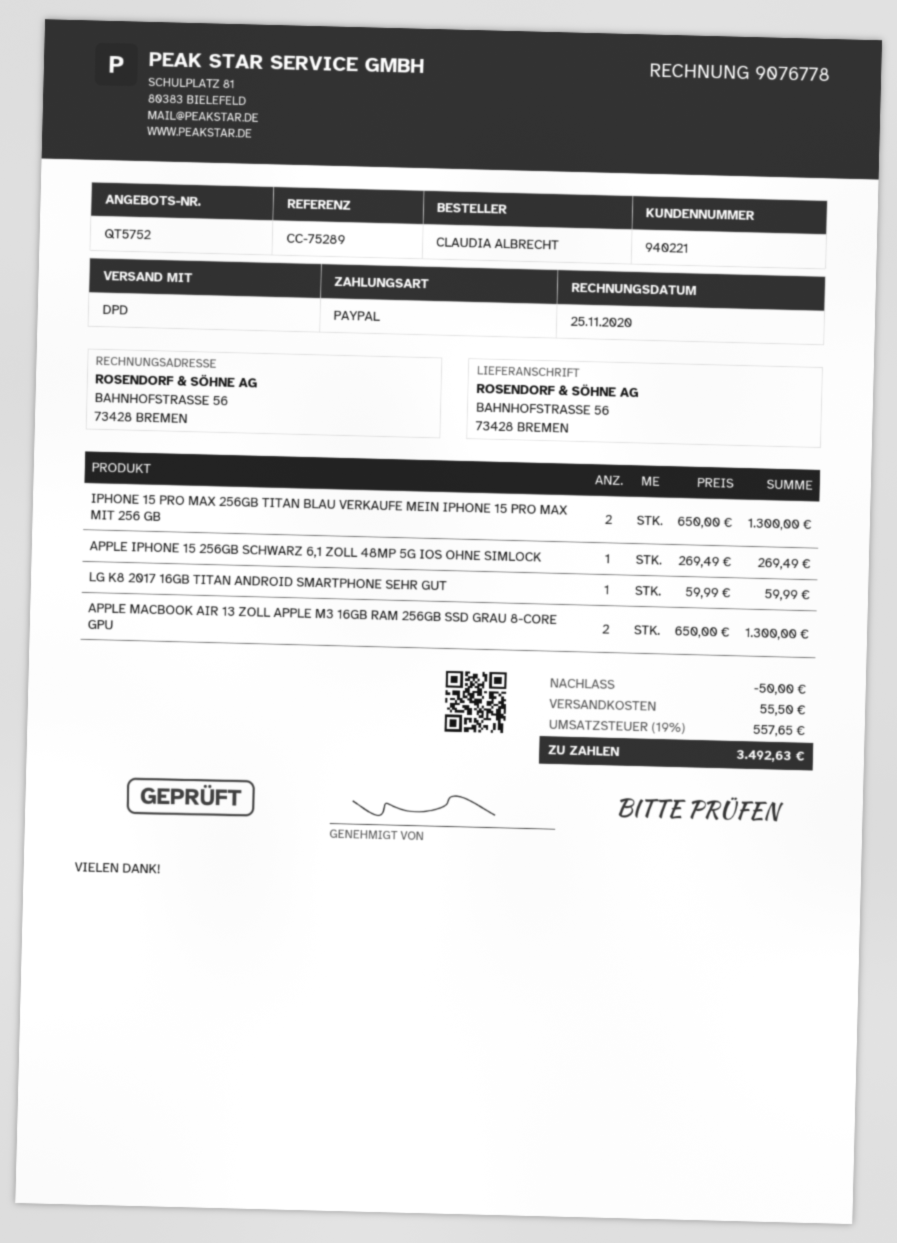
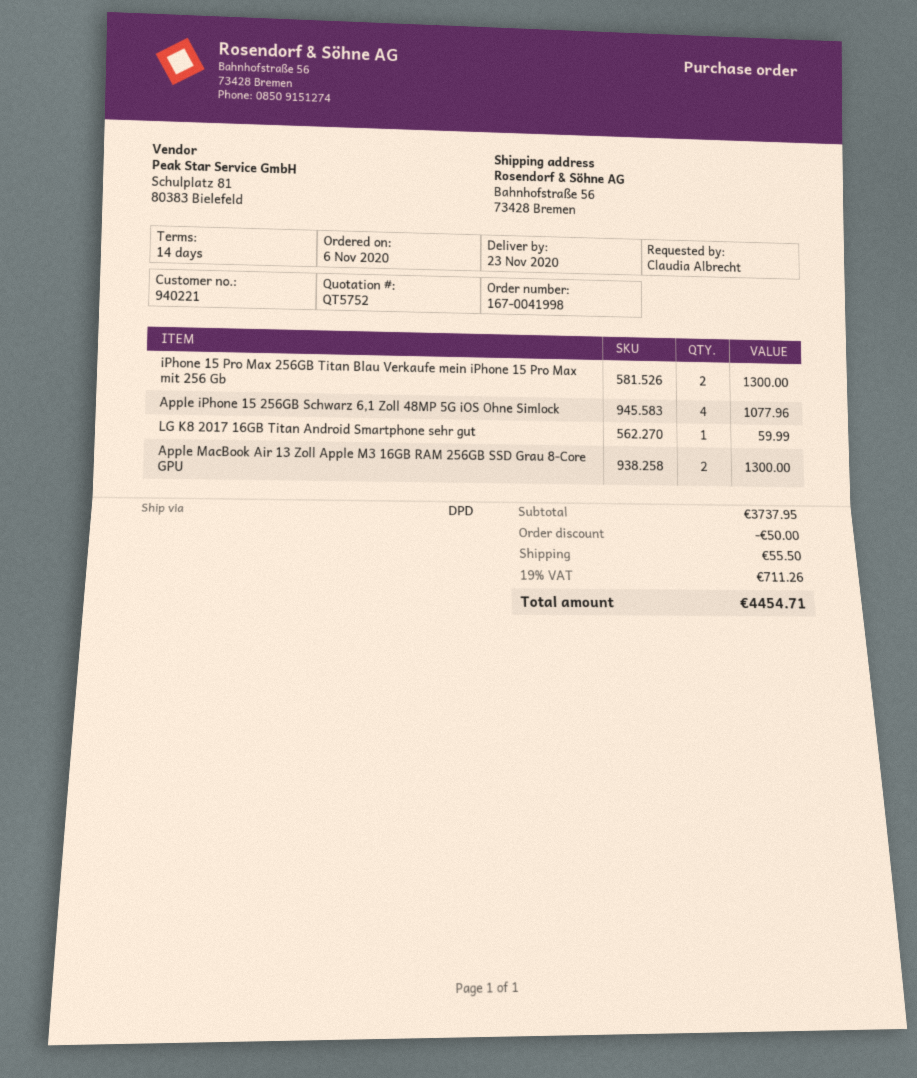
APPLE IPHONE 15 256GB SCHWARZ 6,1 ZOLL 48MP 5G IOS OHNE SIMLOCK: 1 for 269.49 -> 4 for 1077.96
tax: 19% = 557.65 -> 19% = 711.26
total: 3492.63 -> 4454.71

